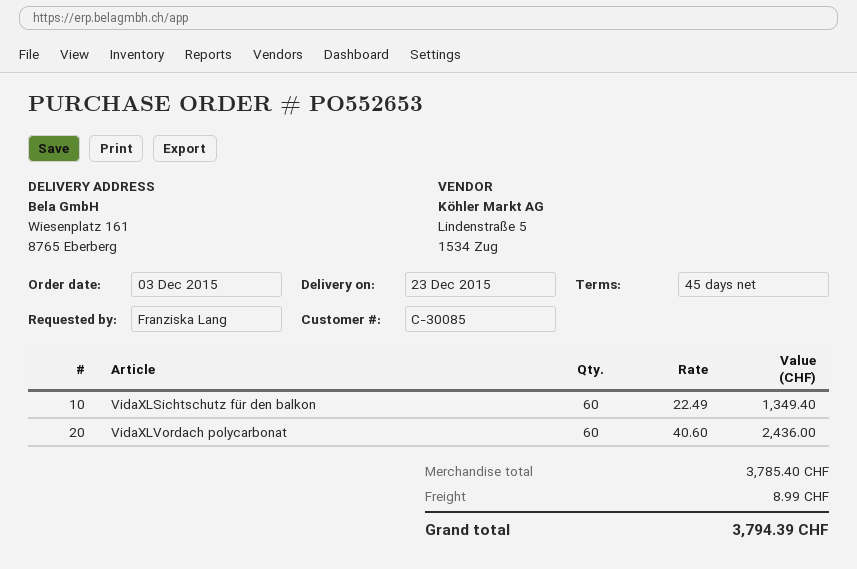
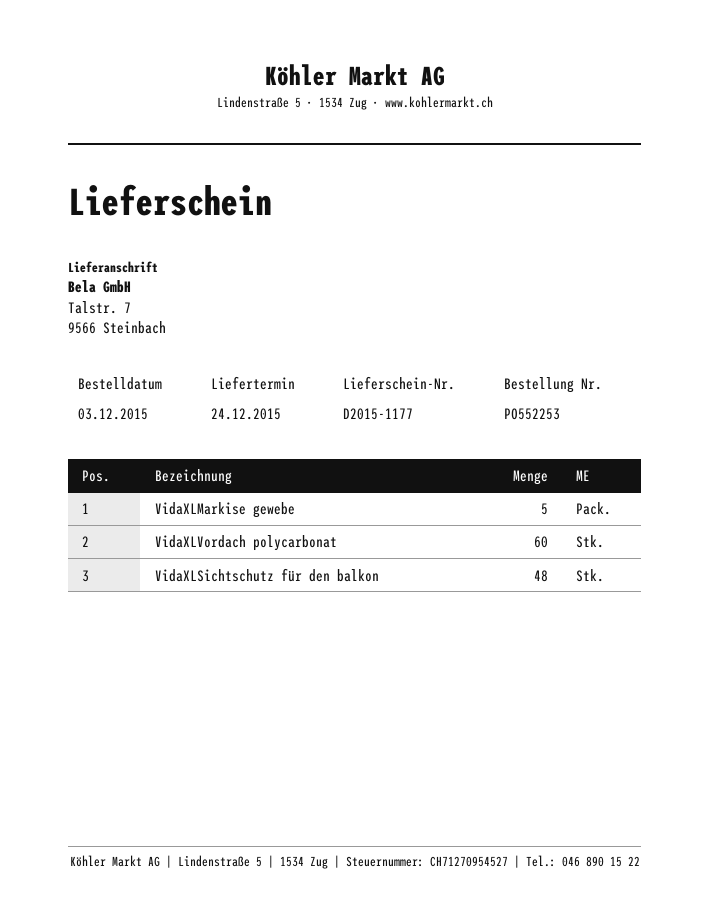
order number: PO552653 -> PO552253
delivery date: 2015-12-23 -> 2015-12-24
ship to: Wiesenplatz 161, 8765 Eberberg -> Talstr. 7, 9566 Steinbach
VidaXLSichtschutz für den balkon: 60 -> 48
VidaXLMarkise gewebe: none -> 5

